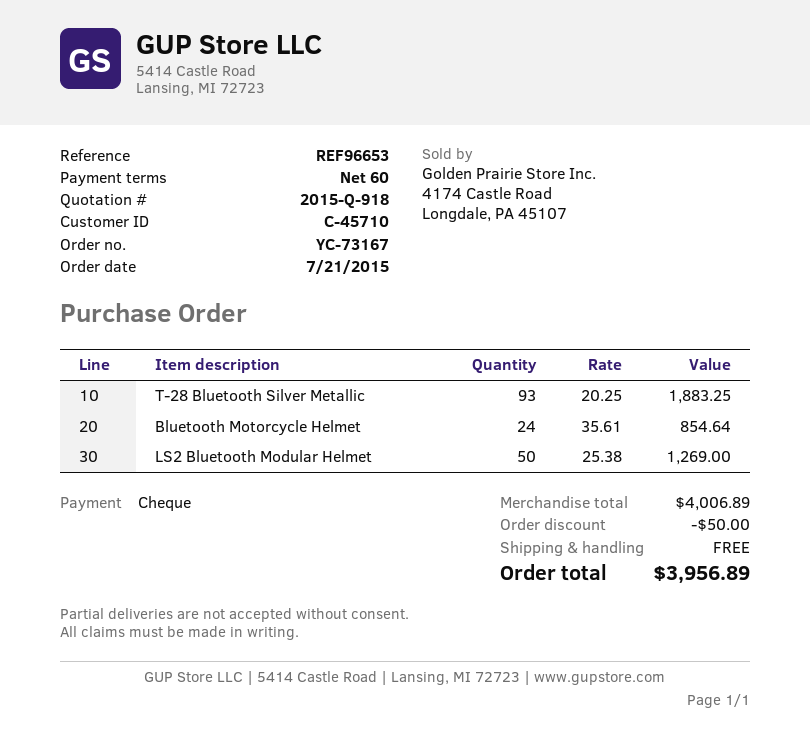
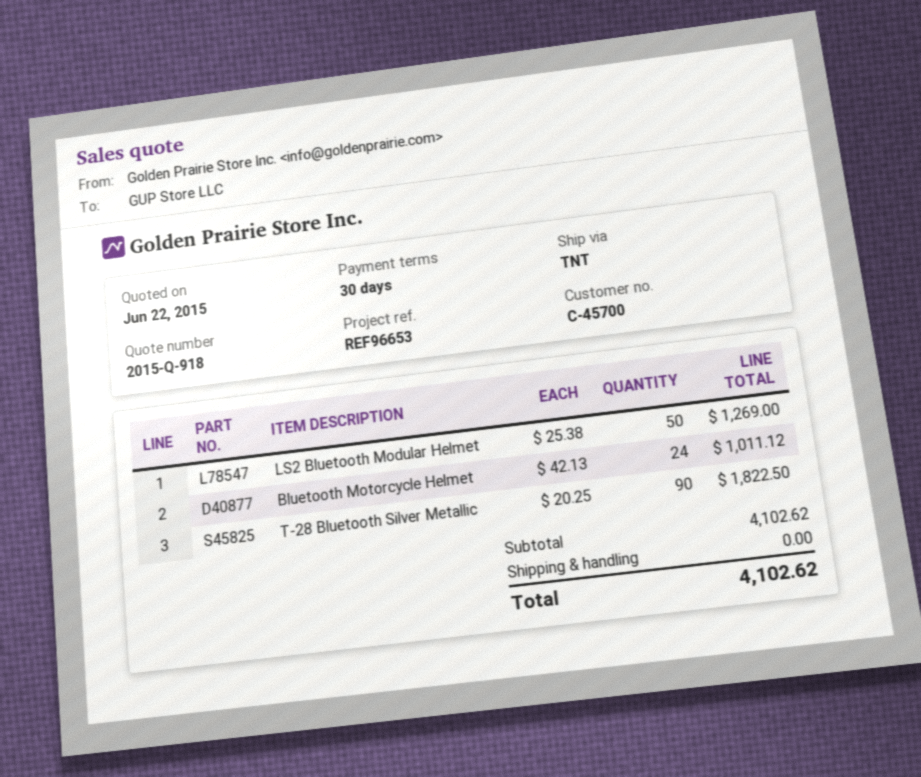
payment terms: 60 days -> 30 days
customer number: C-45710 -> C-45700
T-28 Bluetooth Silver Metallic: 93 x 20.25 = 1883.25 -> 90 x 20.25 = 1822.50
Bluetooth Motorcycle Helmet: 24 x 35.61 = 854.64 -> 24 x 42.13 = 1011.12
subtotal: 4006.89 -> 4102.62
discount: 50.00 -> none
total: 3956.89 -> 4102.62

